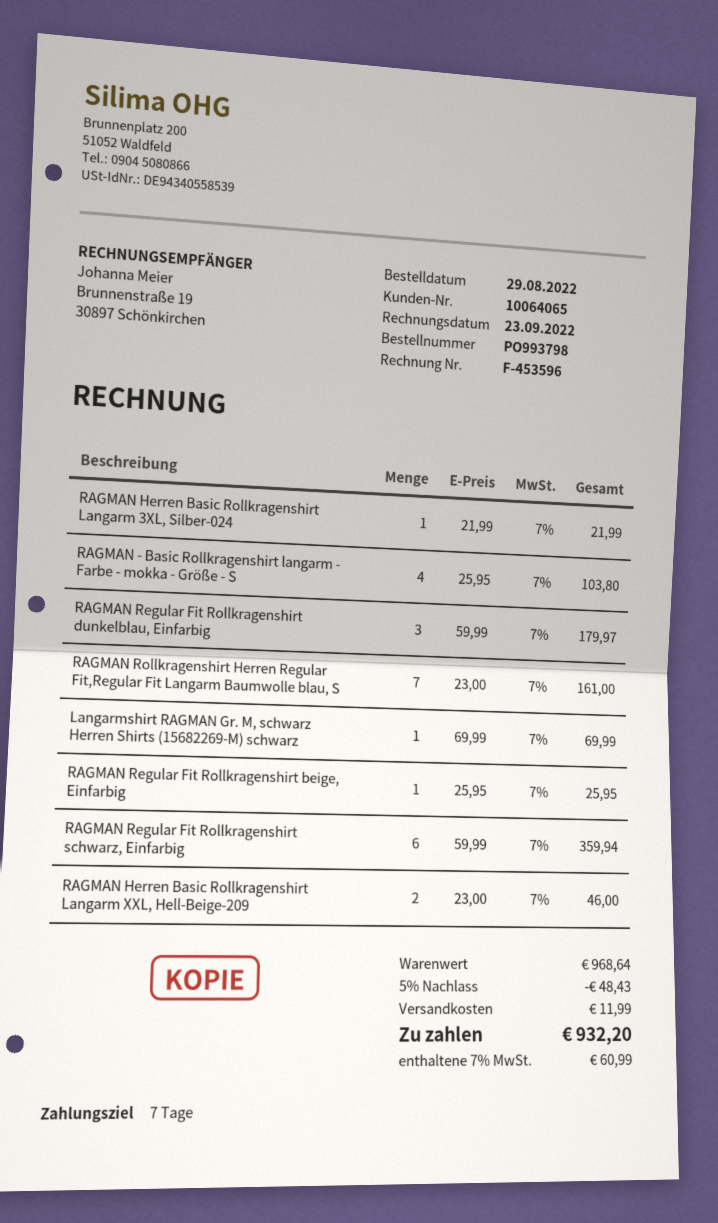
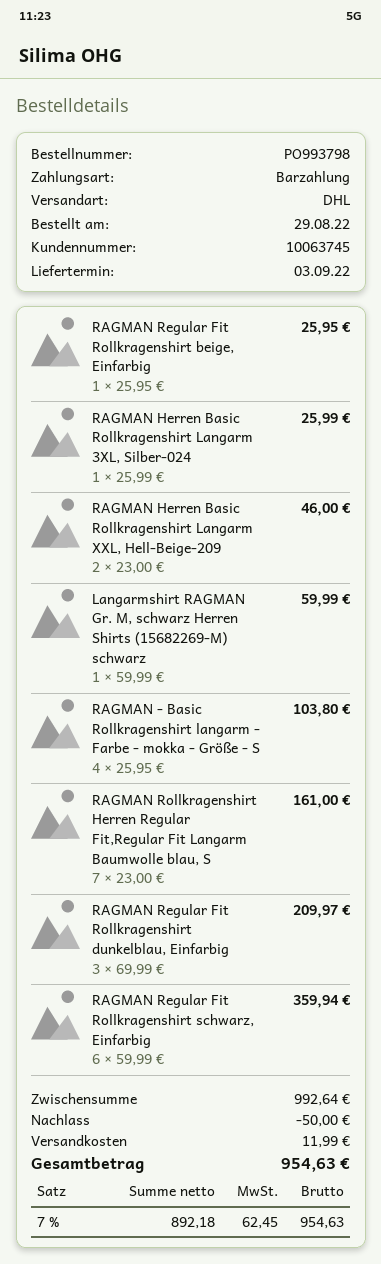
customer number: 10064065 -> 10063745
RAGMAN Herren Basic Rollkragenshirt Langarm 3XL, Silber-024: 1 x 21.99 = 21.99 -> 1 x 25.99 = 25.99
RAGMAN Regular Fit Rollkragenshirt dunkelblau, Einfarbig: 3 x 59.99 = 179.97 -> 3 x 69.99 = 209.97
Langarmshirt RAGMAN Gr. M, schwarz Herren Shirts (15682269-M) schwarz: 1 x 69.99 = 69.99 -> 1 x 59.99 = 59.99
subtotal: 968.64 -> 992.64
discount: 48.43 -> 50.00
tax: 7% = 60.99 -> 7% = 62.45
total: 932.20 -> 954.63

